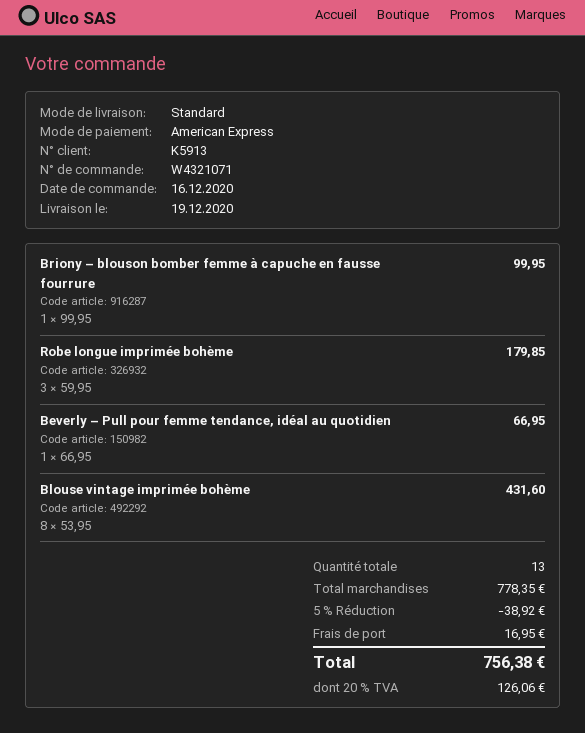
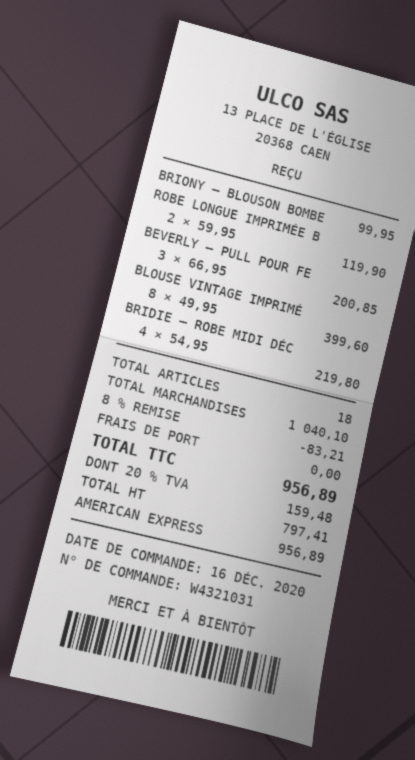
order number: W4321071 -> W4321031
Robe longue imprimée bohème: 3 x 59.95 = 179.85 -> 2 x 59.95 = 119.90
Beverly – Pull pour femme tendance, idéal au quotidien: 1 x 66.95 = 66.95 -> 3 x 66.95 = 200.85
Blouse vintage imprimée bohème: 8 x 53.95 = 431.60 -> 8 x 49.95 = 399.60
BRIDIE – ROBE MIDI DÉC: none -> 4 x 54.95 = 219.80
total quantity: 13 -> 18
subtotal: 778.35 -> 1040.10
discount: 5% = 38.92 -> 8% = 83.21
shipping: 16.95 -> 0.00
tax: 20% = 126.06 -> 20% = 159.48
total: 756.38 -> 956.89

